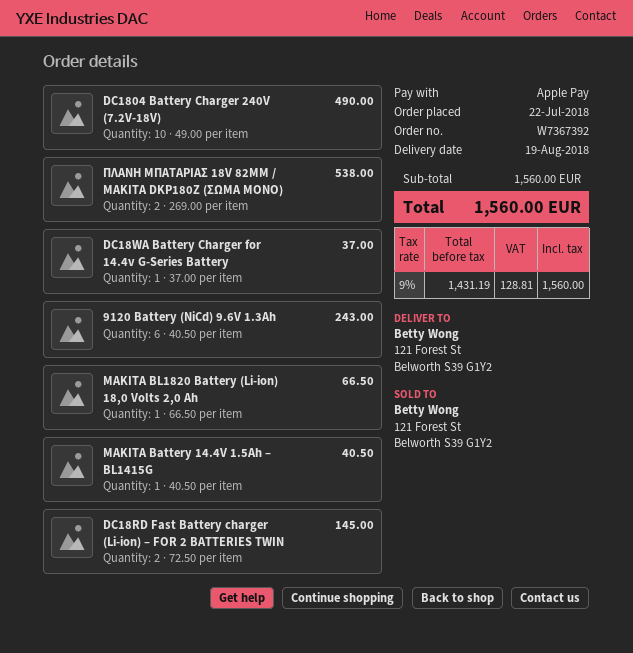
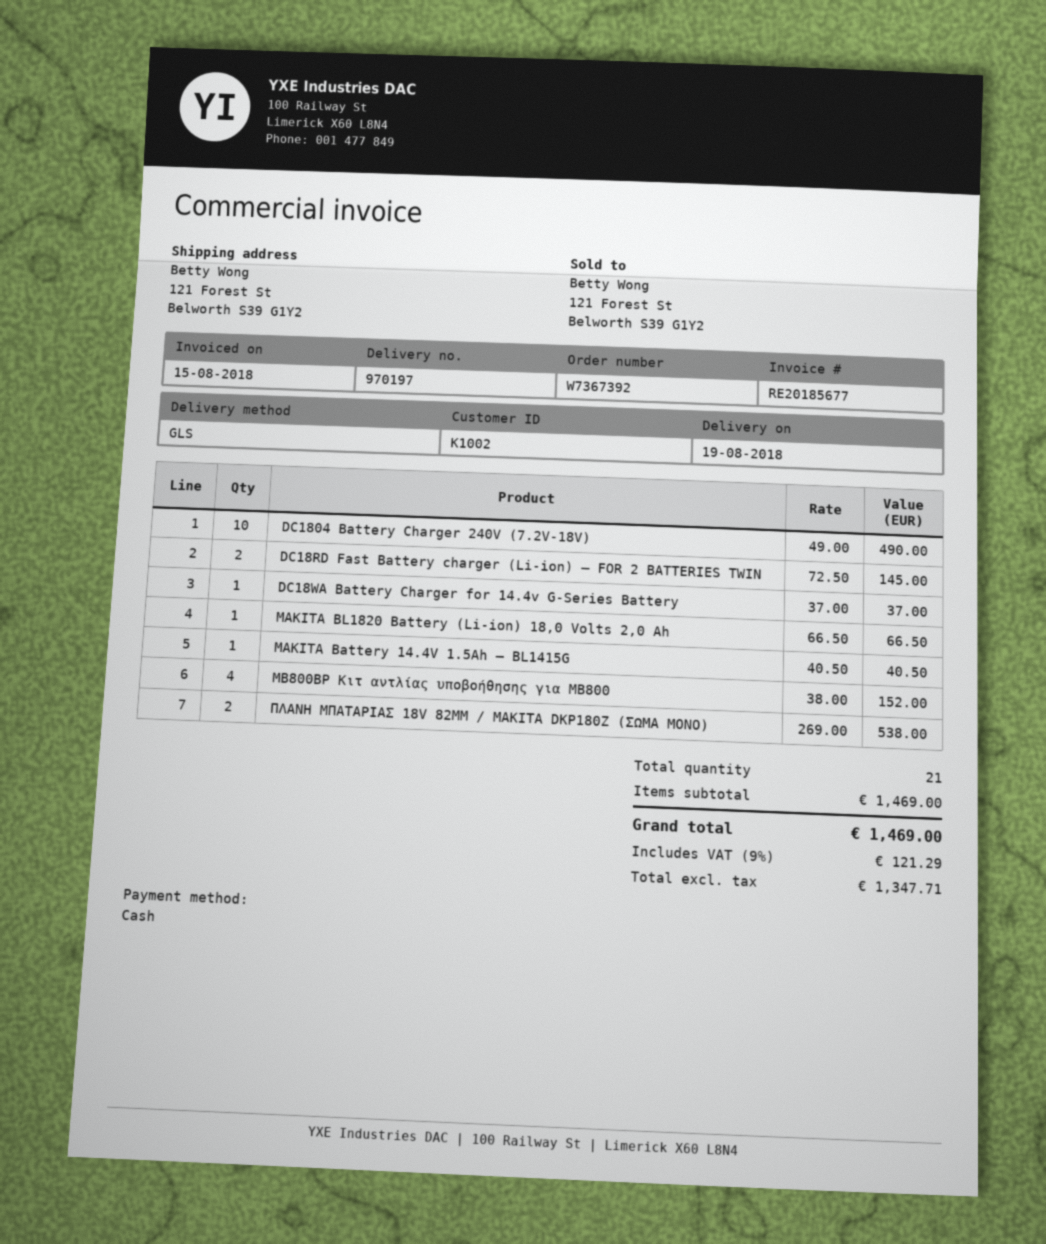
payment method: Apple Pay -> cash
9120 Battery (NiCd) 9.6V 1.3Ah: 6 x 40.50 = 243.00 -> none
MB800BP Κιτ αντλίας υποβοήθησης για MB800: none -> 4 x 38.00 = 152.00
subtotal: 1560.00 -> 1469.00
net: 1431.19 -> 1347.71
tax: 9% = 128.81 -> 9% = 121.29
total: 1560.00 -> 1469.00

